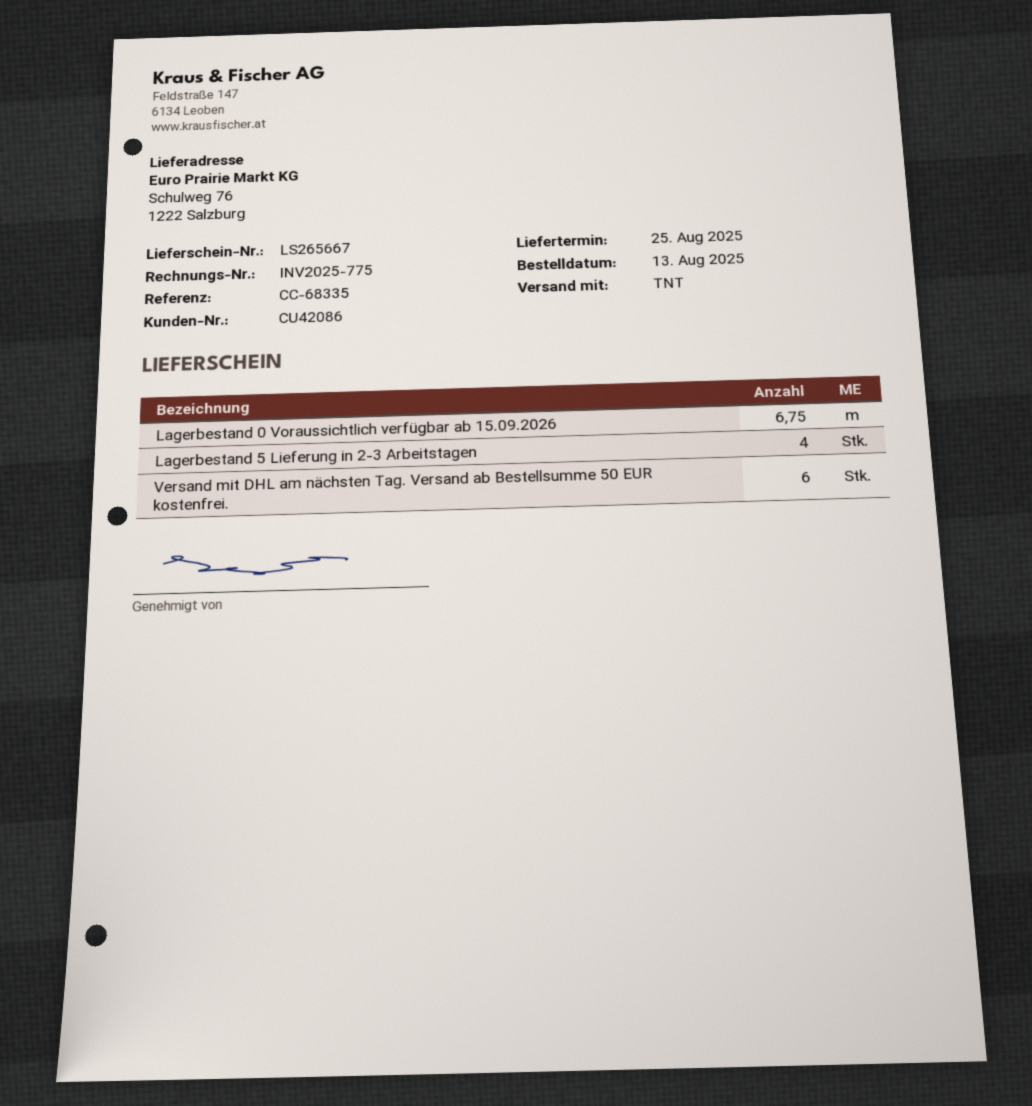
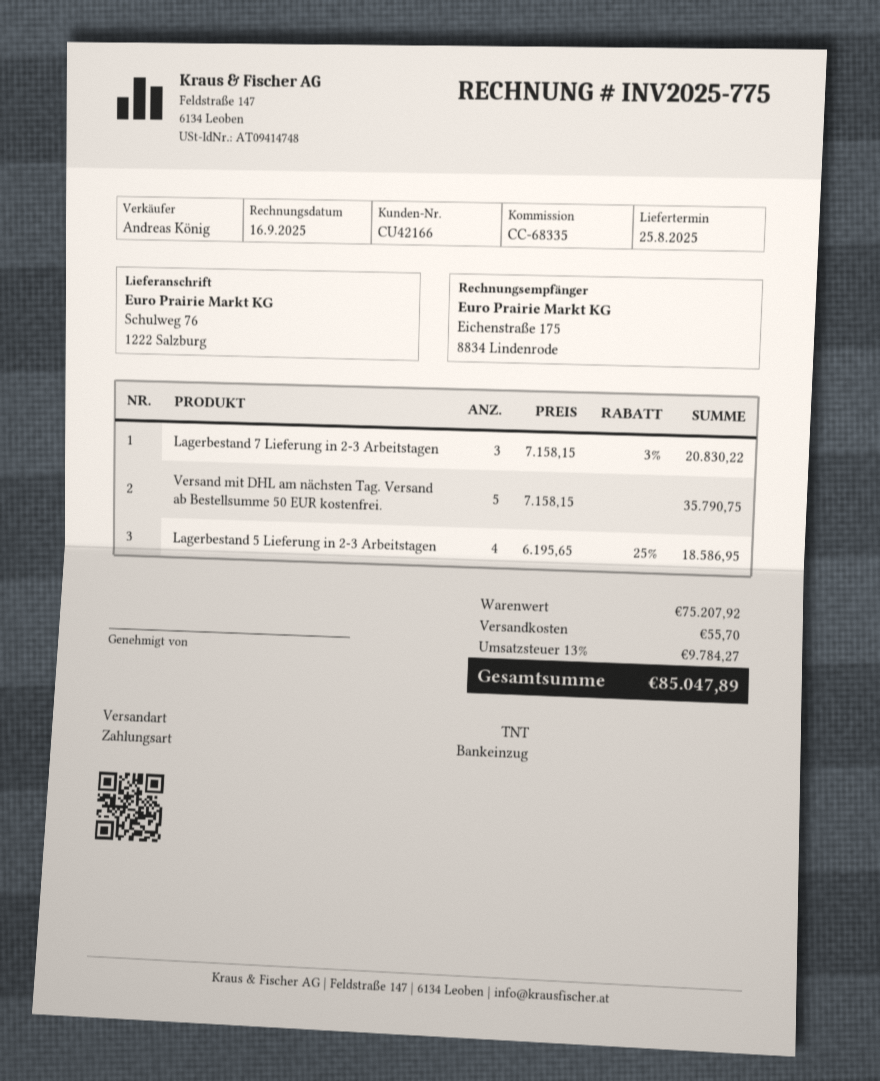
customer number: CU42086 -> CU42166
Lagerbestand 0 Voraussichtlich verfügbar ab 15.09.2026: 6.75 -> none
Versand mit DHL am nächsten Tag. Versand ab Bestellsumme 50 EUR kostenfrei.: 6 -> 5
Lagerbestand 7 Lieferung in 2-3 Arbeitstagen: none -> 3

